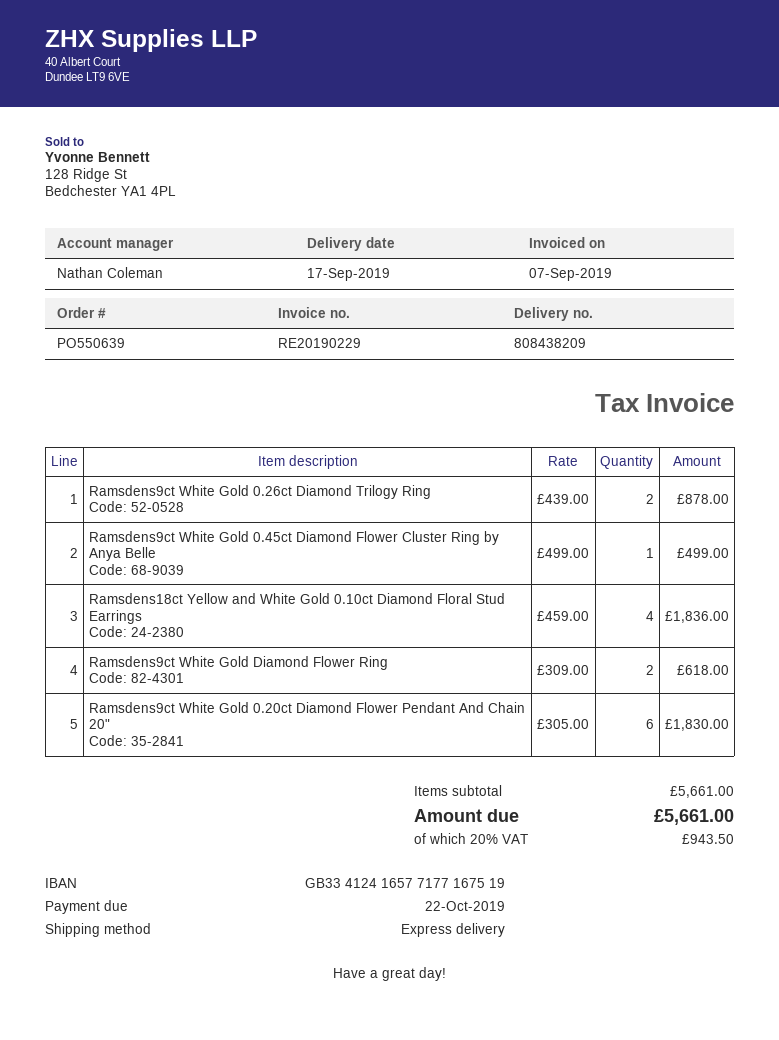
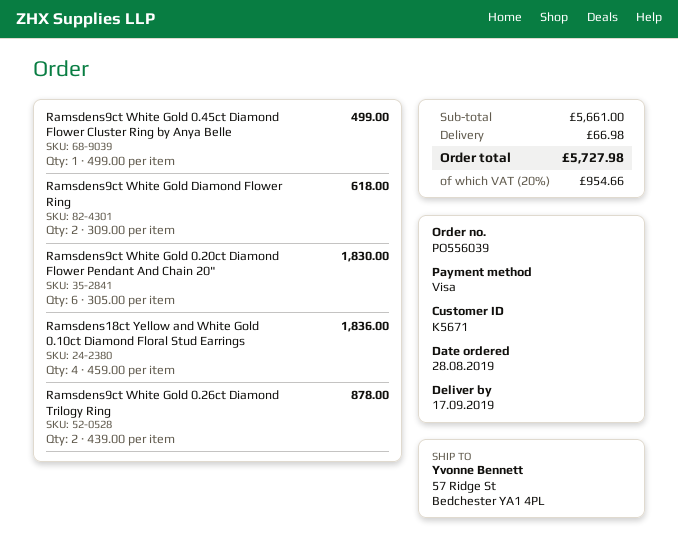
order number: PO550639 -> PO556039
shipping: none -> 66.98
tax: 20% = 943.50 -> 20% = 954.66
total: 5661.00 -> 5727.98

